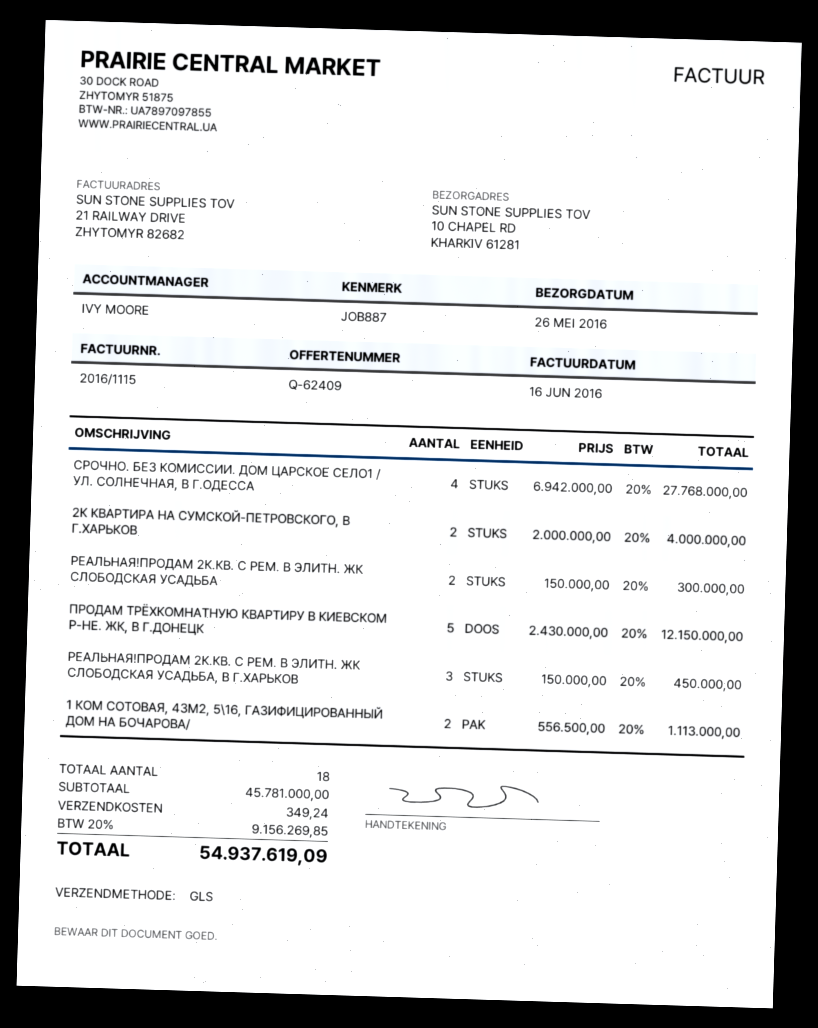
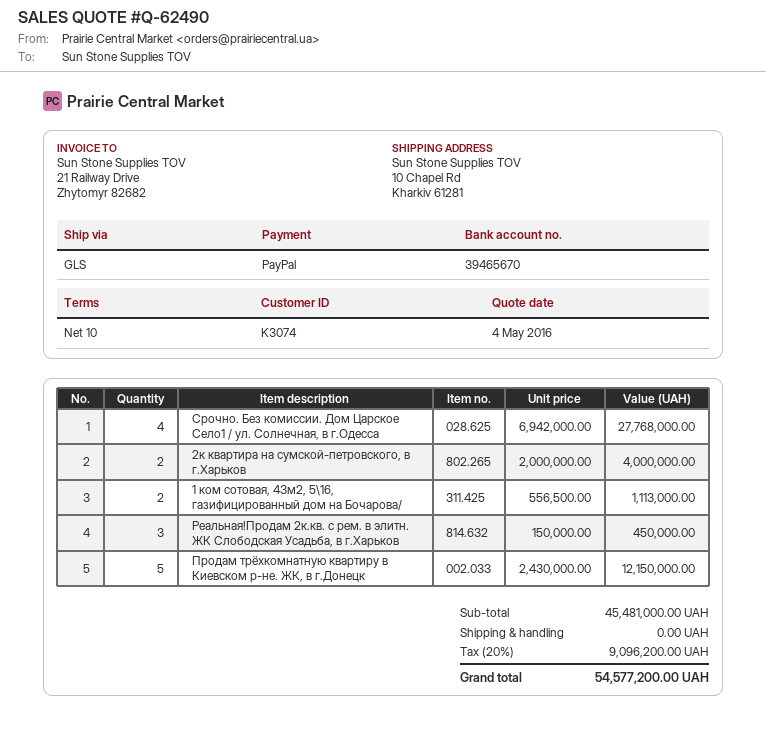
quote number: Q-62409 -> Q-62490
РЕАЛЬНАЯ!ПРОДАМ 2К.КВ. С РЕМ. В ЭЛИТН. ЖК СЛОБОДСКАЯ УСАДЬБА: 2 x 150000.00 = 300000.00 -> none
subtotal: 45781000.00 -> 45481000.00
shipping: 349.24 -> 0.00
tax: 20% = 9156269.85 -> 20% = 9096200.00
total: 54937619.09 -> 54577200.00

